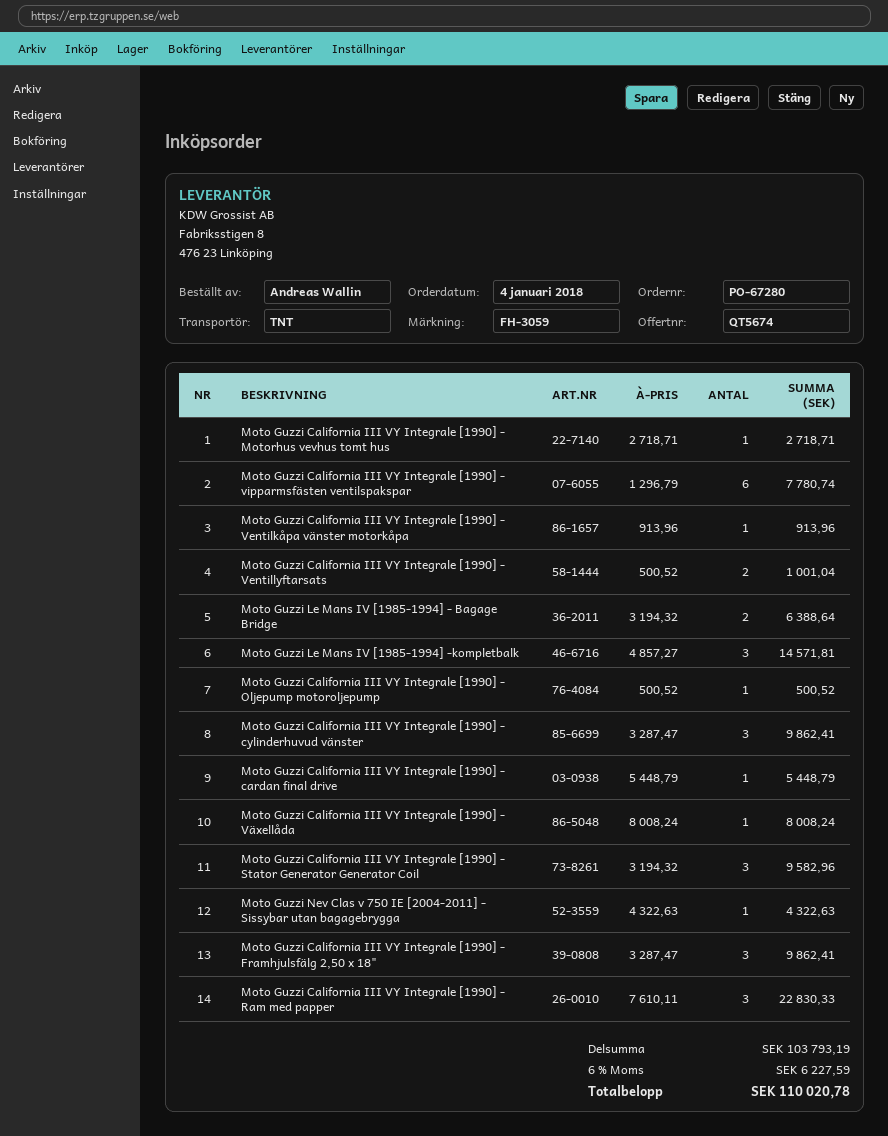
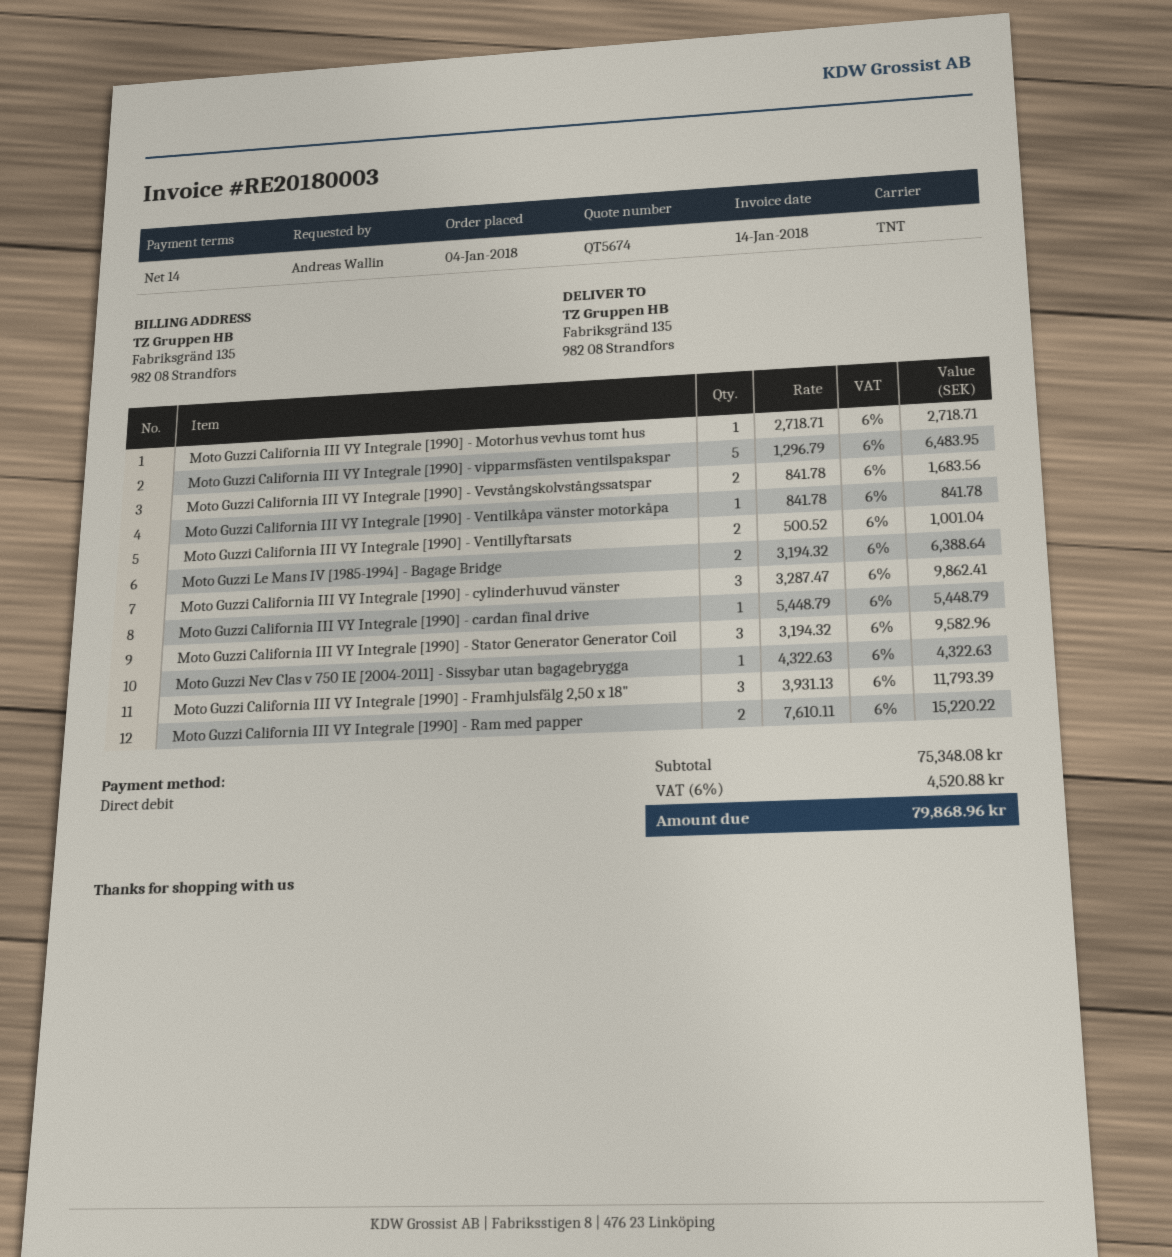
Moto Guzzi California III VY Integrale [1990] - vipparmsfästen ventilspakspar: 6 x 1296.79 = 7780.74 -> 5 x 1296.79 = 6483.95
Moto Guzzi California III VY Integrale [1990] - Ventilkåpa vänster motorkåpa: 1 x 913.96 = 913.96 -> 1 x 841.78 = 841.78
Moto Guzzi Le Mans IV [1985-1994] -kompletbalk: 3 x 4857.27 = 14571.81 -> none
Moto Guzzi California III VY Integrale [1990] - Oljepump motoroljepump: 1 x 500.52 = 500.52 -> none
Moto Guzzi California III VY Integrale [1990] - Växellåda: 1 x 8008.24 = 8008.24 -> none
Moto Guzzi California III VY Integrale [1990] - Framhjulsfälg 2,50 x 18": 3 x 3287.47 = 9862.41 -> 3 x 3931.13 = 11793.39
Moto Guzzi California III VY Integrale [1990] - Ram med papper: 3 x 7610.11 = 22830.33 -> 2 x 7610.11 = 15220.22
Moto Guzzi California III VY Integrale [1990] - Vevstångskolvstångssatspar: none -> 2 x 841.78 = 1683.56
subtotal: 103793.19 -> 75348.08
tax: 6% = 6227.59 -> 6% = 4520.88
total: 110020.78 -> 79868.96

